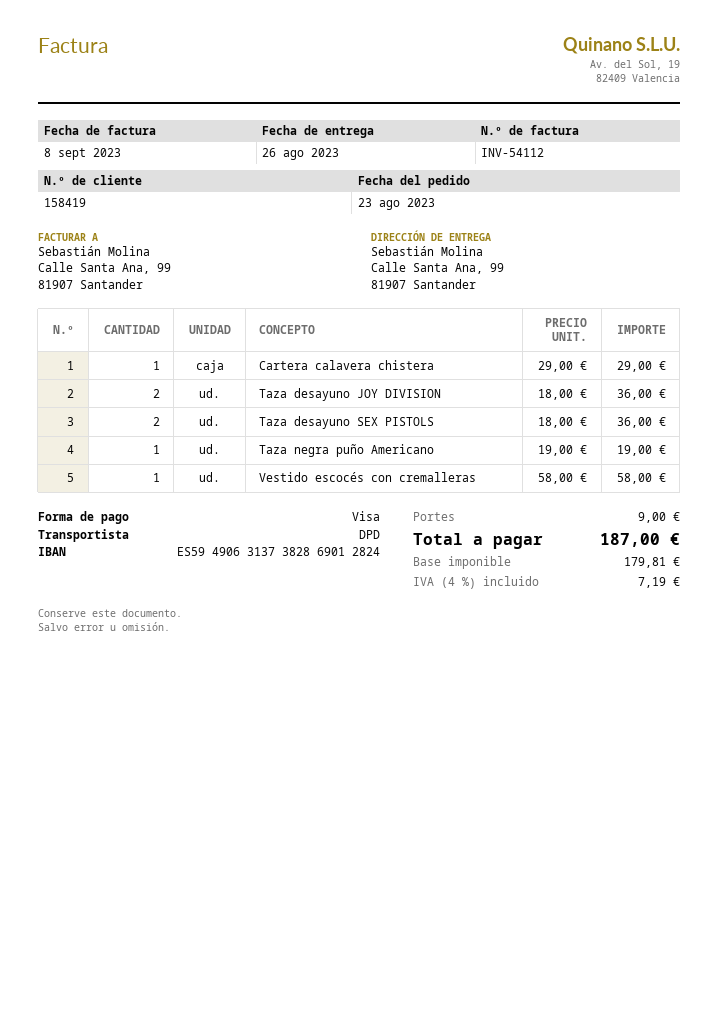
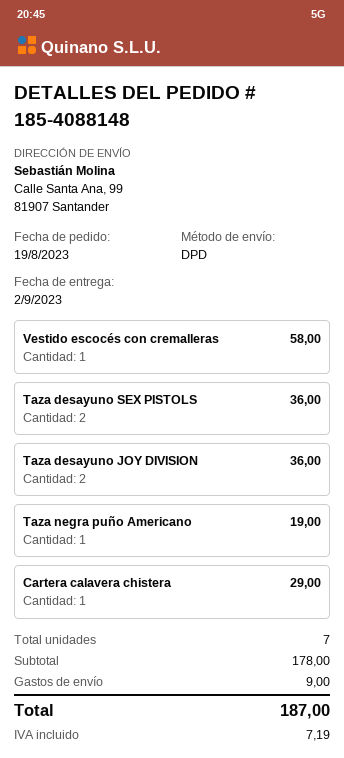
order date: 2023-08-23 -> 2023-08-19
delivery date: 2023-08-26 -> 2023-09-02

